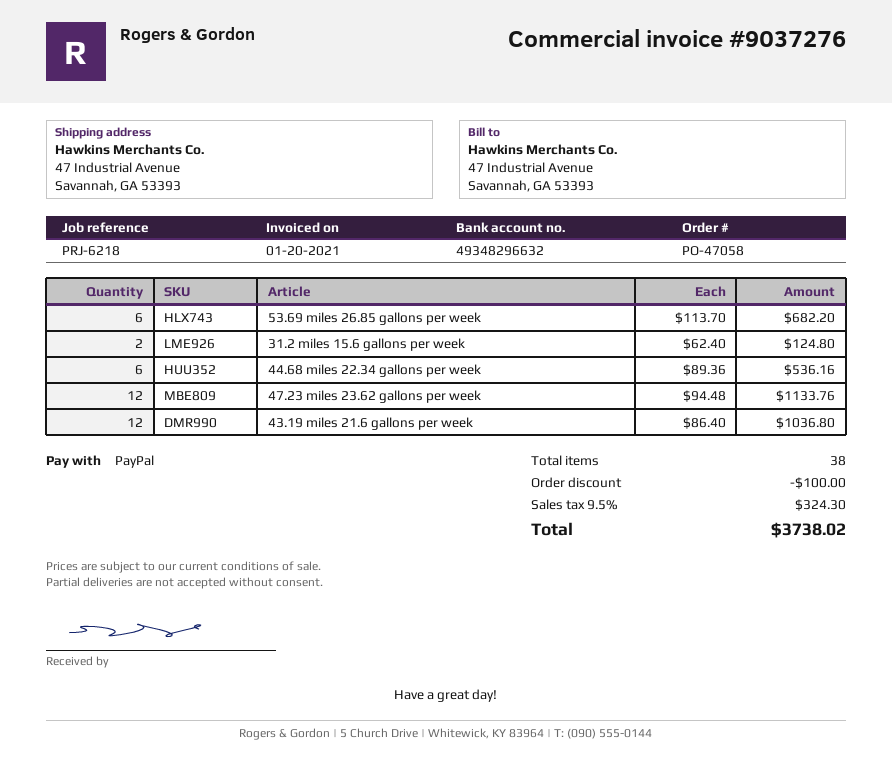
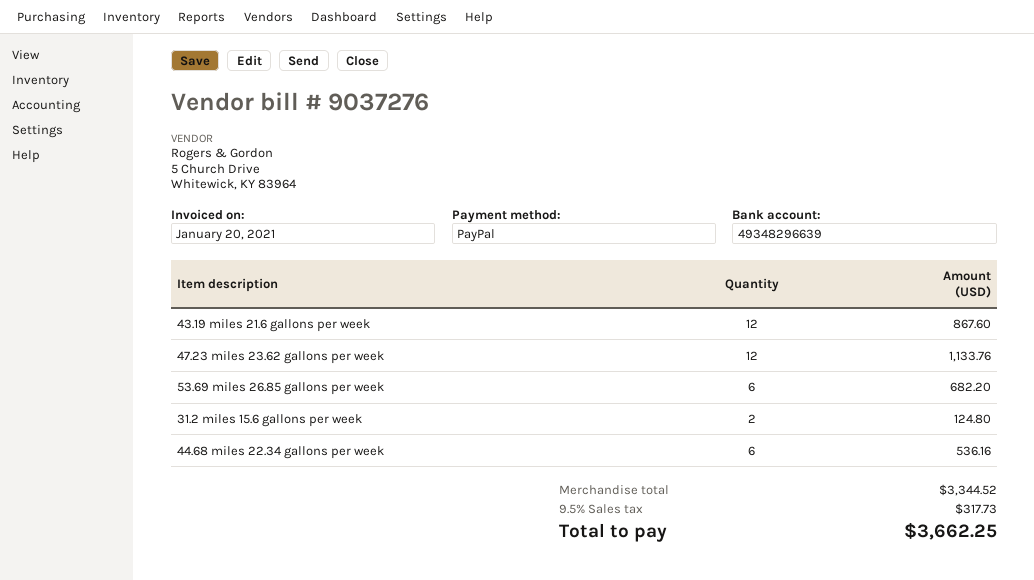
bank account: 49348296632 -> 49348296639
43.19 miles 21.6 gallons per week: 12 for 1036.80 -> 12 for 867.60
discount: 100.00 -> none
tax: 9.5% = 324.30 -> 9.5% = 317.73
total: 3738.02 -> 3662.25

